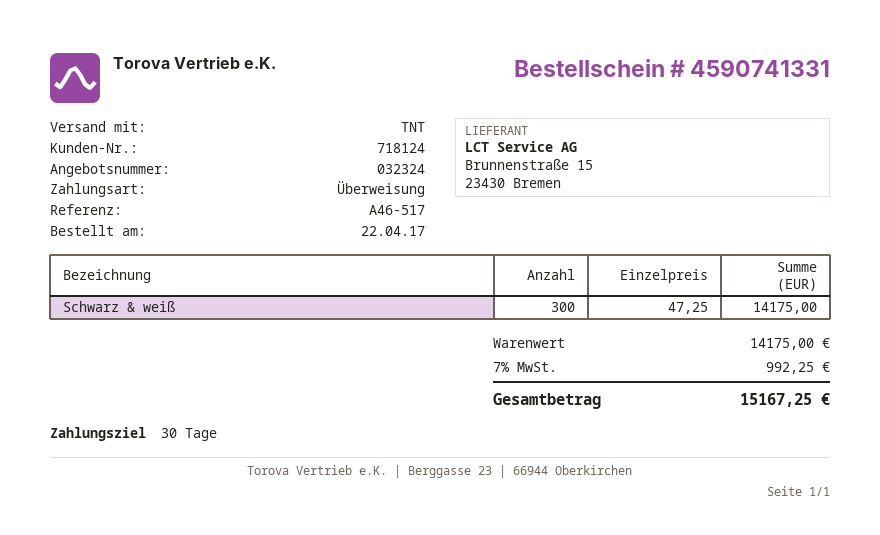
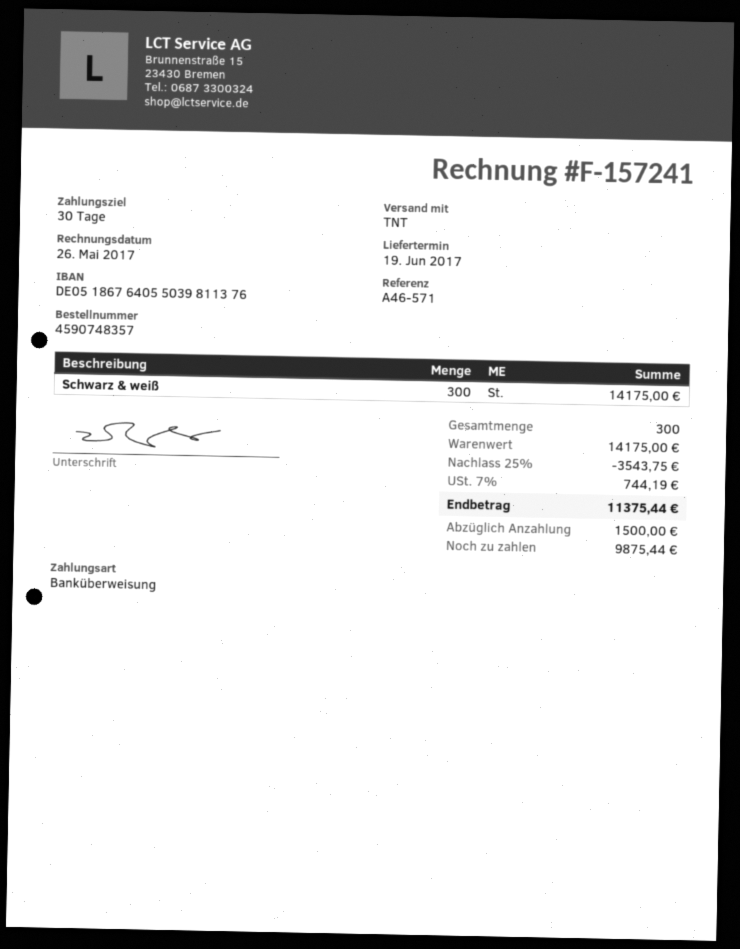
order number: 4590741331 -> 4590748357
reference: A46-517 -> A46-571
discount: none -> 25% = 3543.75
tax: 7% = 992.25 -> 7% = 744.19
total: 15167.25 -> 11375.44

